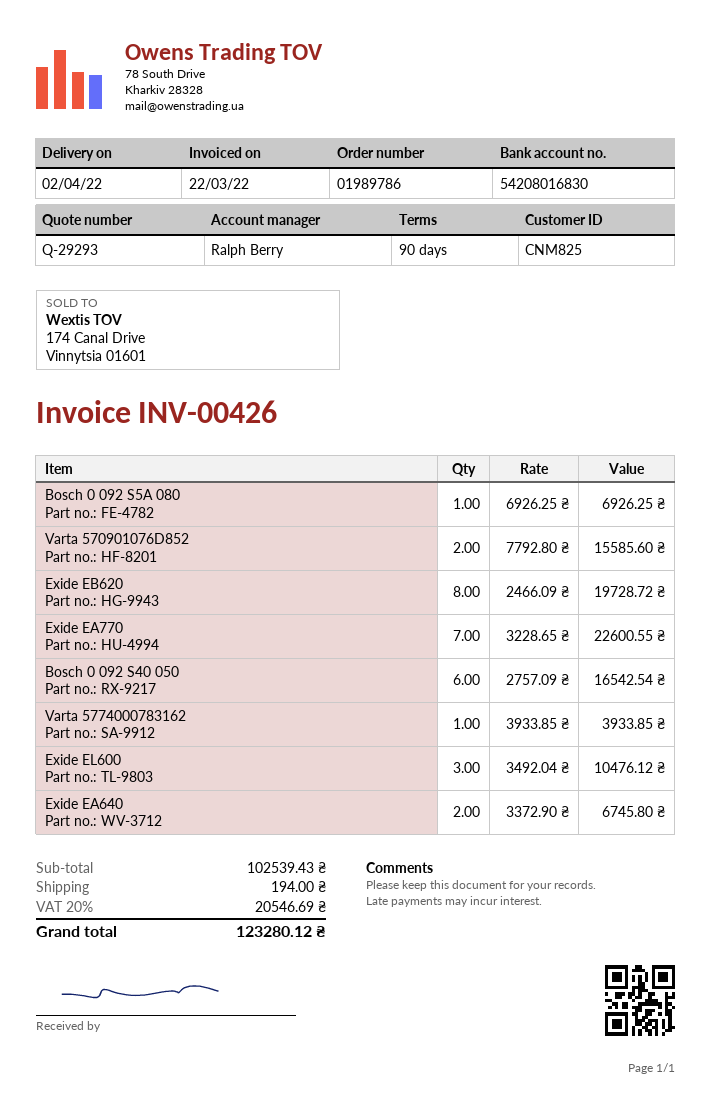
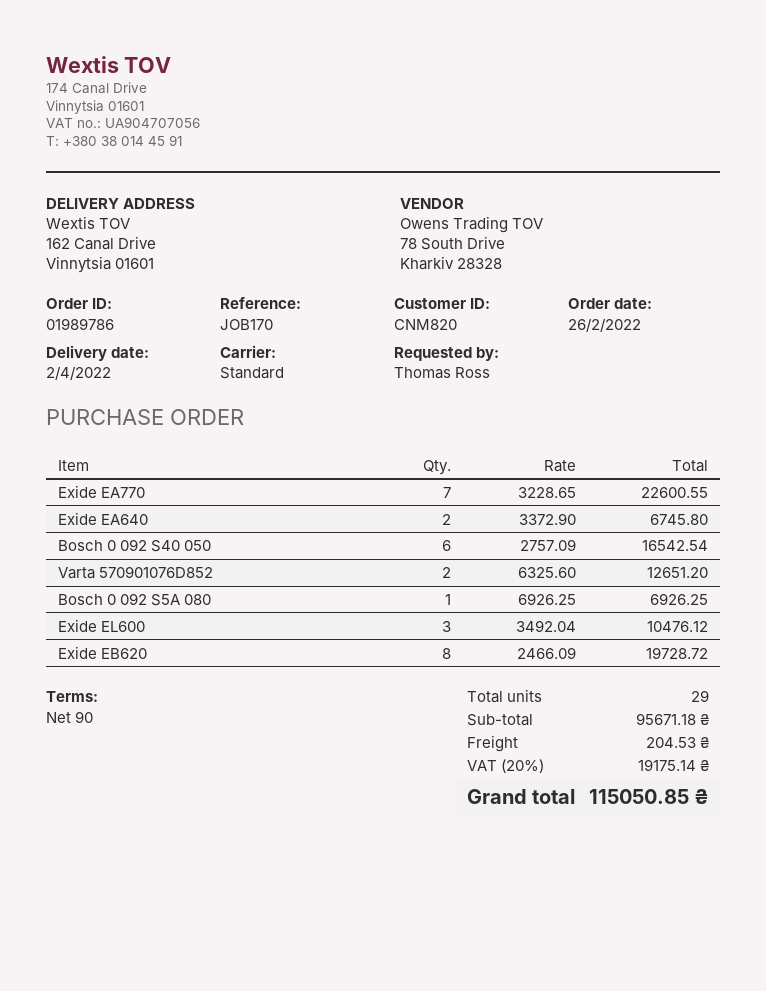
customer number: CNM825 -> CNM820
Varta 570901076D852: 2 x 7792.80 = 15585.60 -> 2 x 6325.60 = 12651.20
Varta 5774000783162: 1 x 3933.85 = 3933.85 -> none
subtotal: 102539.43 -> 95671.18
shipping: 194.00 -> 204.53
tax: 20% = 20546.69 -> 20% = 19175.14
total: 123280.12 -> 115050.85

